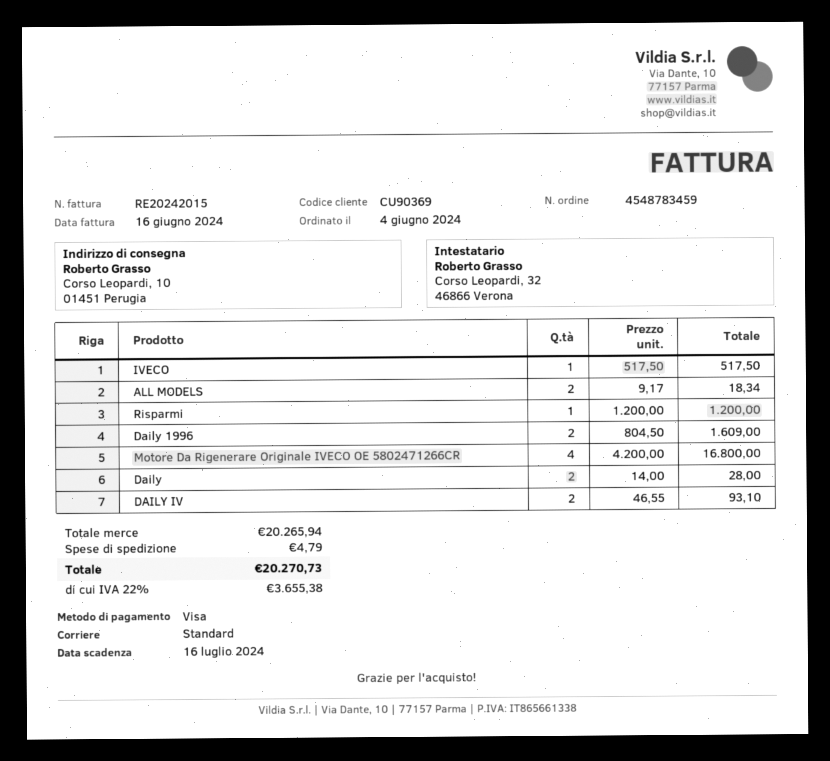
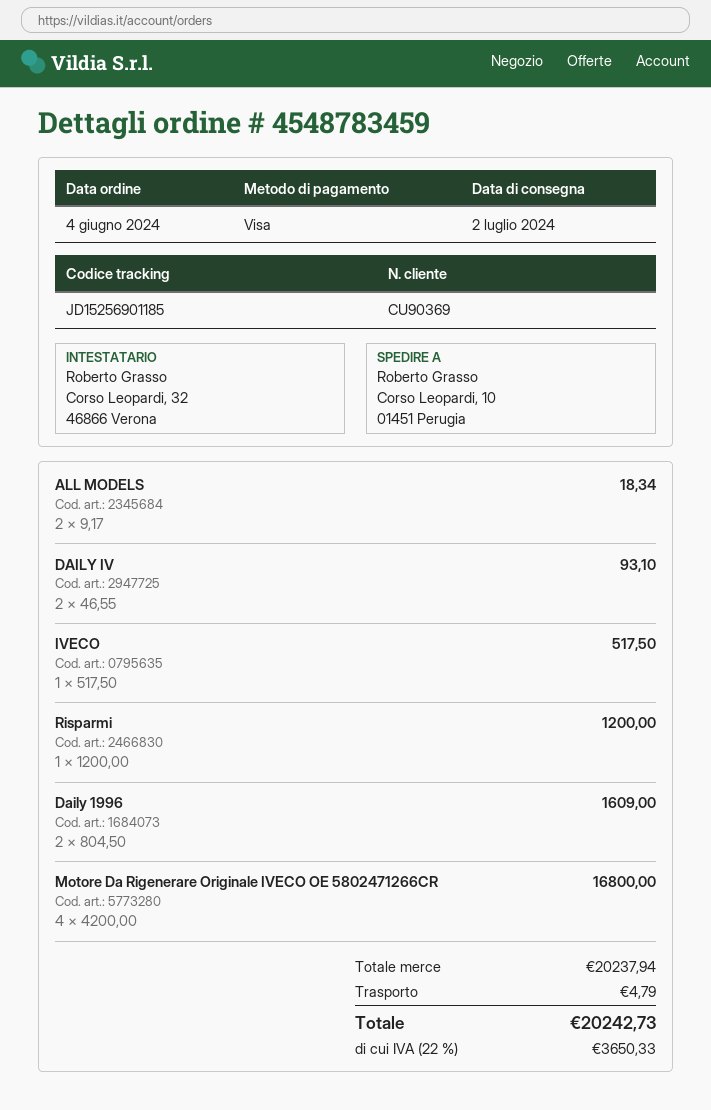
Daily: 2 x 14.00 = 28.00 -> none
subtotal: 20265.94 -> 20237.94
tax: 22% = 3655.38 -> 22% = 3650.33
total: 20270.73 -> 20242.73

